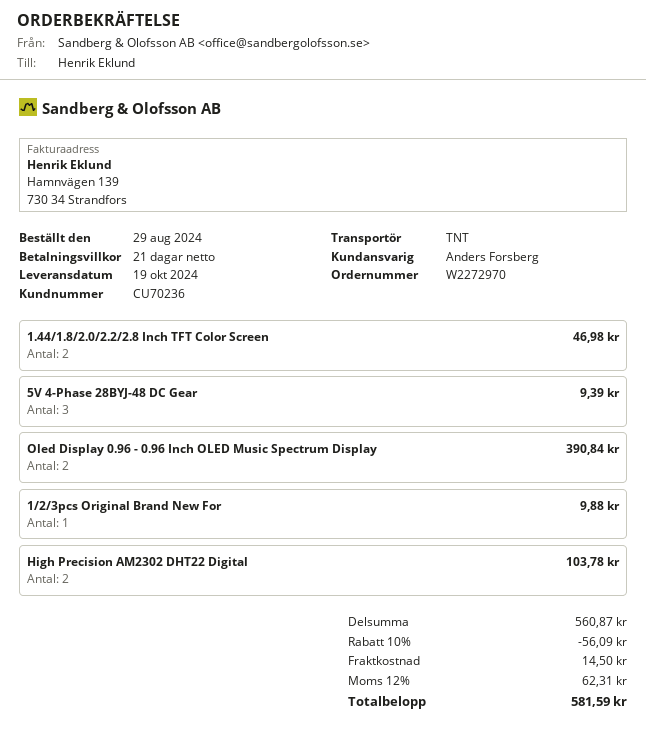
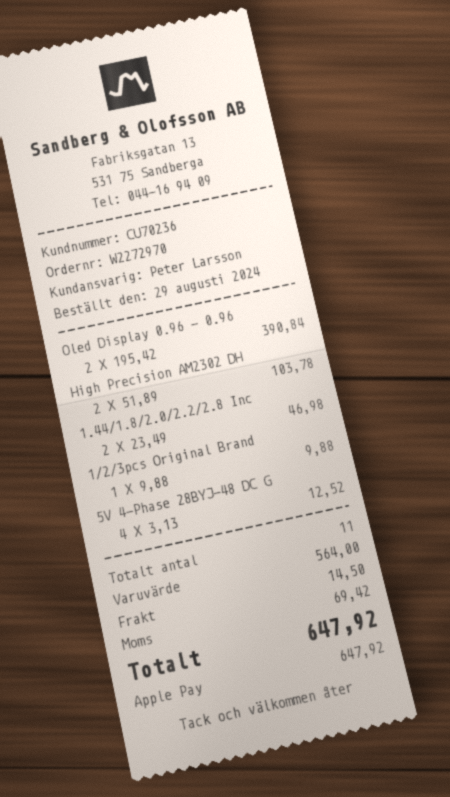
sales rep: Anders Forsberg -> Peter Larsson
5V 4-Phase 28BYJ-48 DC Gear: 3 for 9.39 -> 4 for 12.52
subtotal: 560.87 -> 564.00
discount: 10% = 56.09 -> none
tax: 62.31 -> 69.42
total: 581.59 -> 647.92

